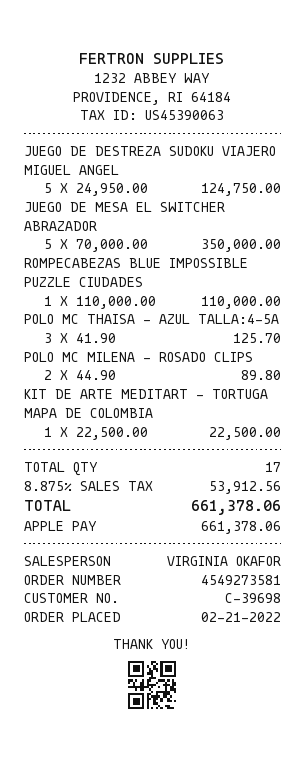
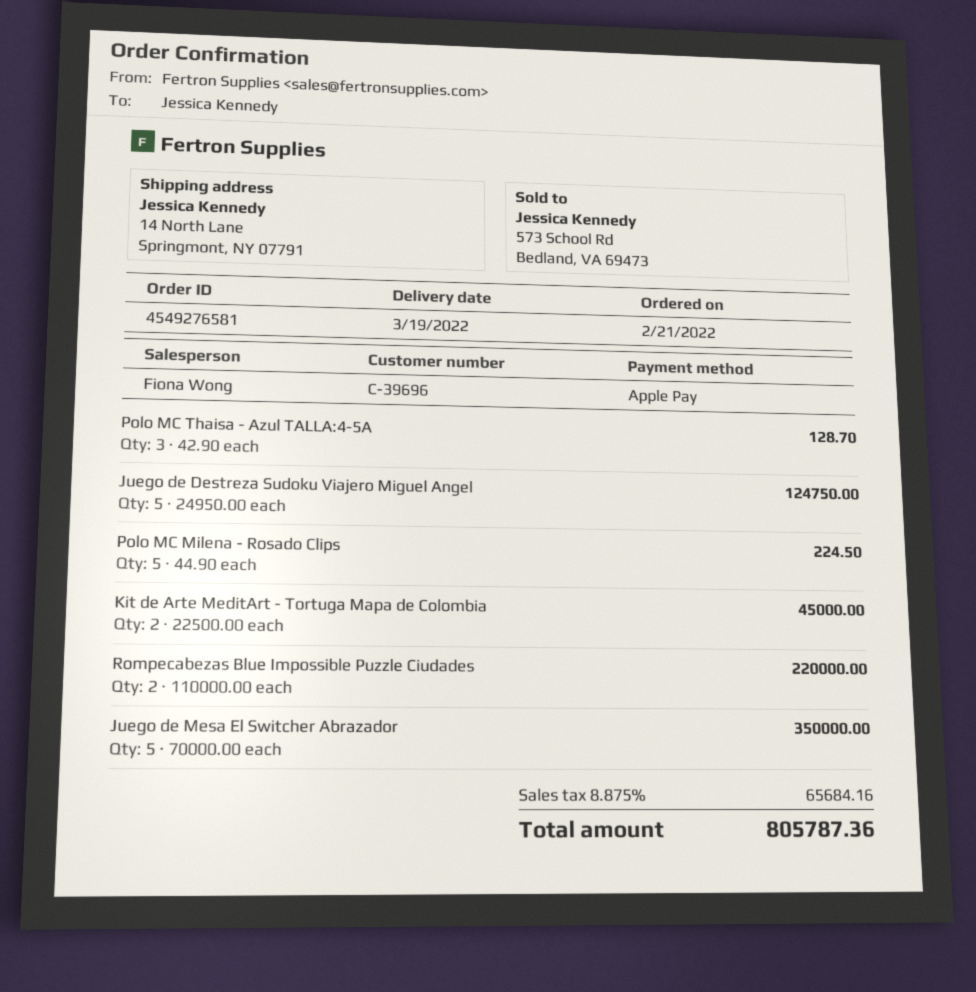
order number: 4549273581 -> 4549276581
customer number: C-39698 -> C-39696
sales rep: VIRGINIA OKAFOR -> Fiona Wong
ROMPECABEZAS BLUE IMPOSSIBLE PUZZLE CIUDADES: 1 x 110000.00 = 110000.00 -> 2 x 110000.00 = 220000.00
POLO MC THAISA - AZUL TALLA:4-5A: 3 x 41.90 = 125.70 -> 3 x 42.90 = 128.70
POLO MC MILENA - ROSADO CLIPS: 2 x 44.90 = 89.80 -> 5 x 44.90 = 224.50
KIT DE ARTE MEDITART - TORTUGA MAPA DE COLOMBIA: 1 x 22500.00 = 22500.00 -> 2 x 22500.00 = 45000.00
tax: 8.875% = 53912.56 -> 8.875% = 65684.16
total: 661378.06 -> 805787.36

